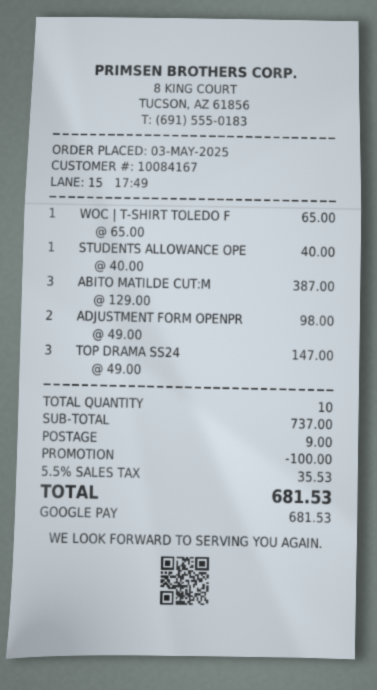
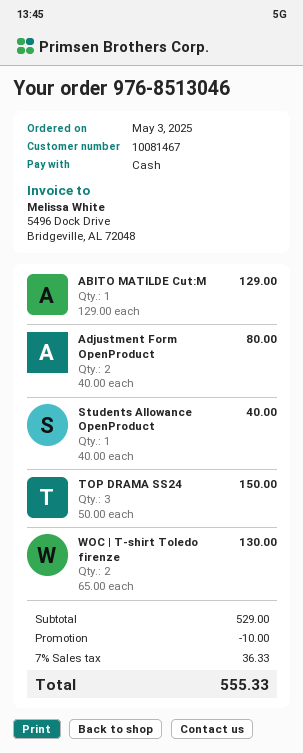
customer number: 10084167 -> 10081467
payment method: Google Pay -> cash
WOC | T-SHIRT TOLEDO F: 1 x 65.00 = 65.00 -> 2 x 65.00 = 130.00
ABITO MATILDE CUT:M: 3 x 129.00 = 387.00 -> 1 x 129.00 = 129.00
ADJUSTMENT FORM OPENPR: 2 x 49.00 = 98.00 -> 2 x 40.00 = 80.00
TOP DRAMA SS24: 3 x 49.00 = 147.00 -> 3 x 50.00 = 150.00
subtotal: 737.00 -> 529.00
discount: 100.00 -> 10.00
shipping: 9.00 -> none
tax: 5.5% = 35.53 -> 7% = 36.33
total: 681.53 -> 555.33

